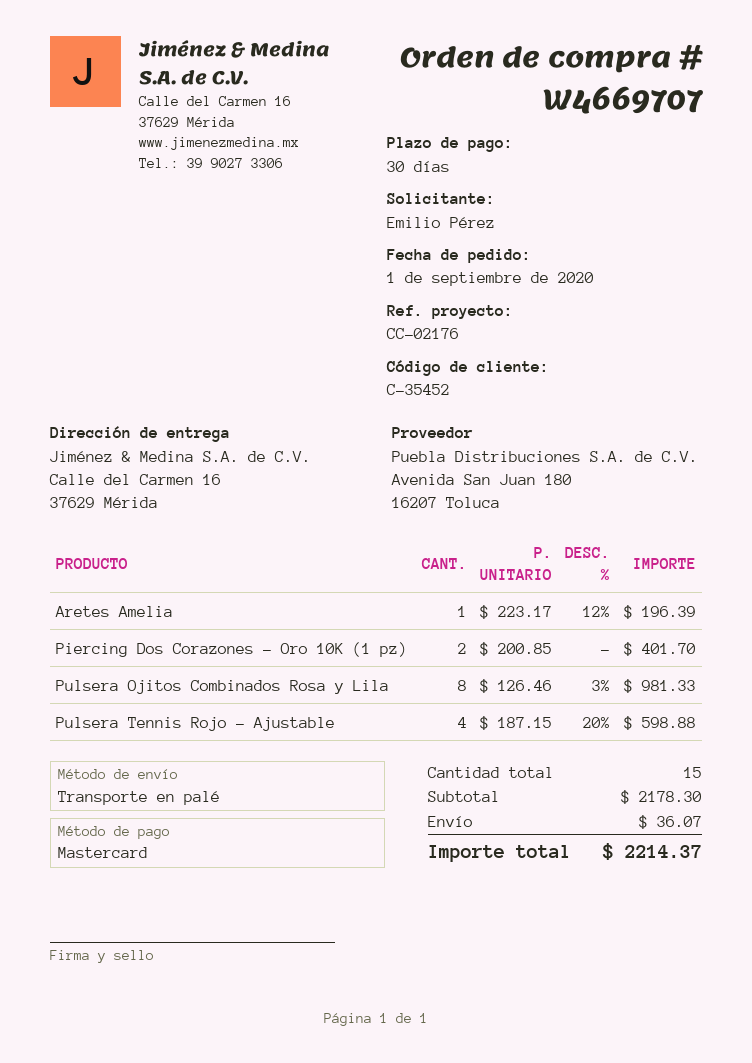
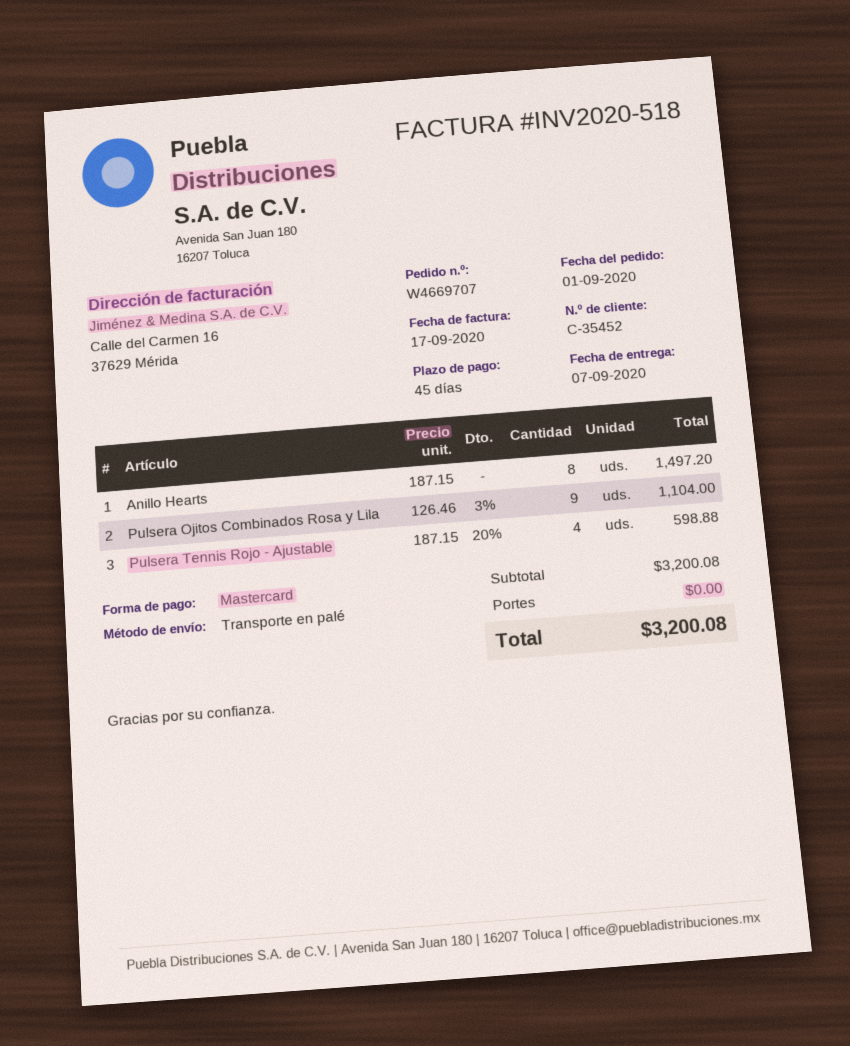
payment terms: 30 days -> 45 days
Aretes Amelia: 1 x 223.17 - 12% = 196.39 -> none
Piercing Dos Corazones - Oro 10K (1 pz): 2 x 200.85 = 401.70 -> none
Pulsera Ojitos Combinados Rosa y Lila: 8 x 126.46 - 3% = 981.33 -> 9 x 126.46 - 3% = 1104.00
Anillo Hearts: none -> 8 x 187.15 = 1497.20
subtotal: 2178.30 -> 3200.08
shipping: 36.07 -> 0.00
total: 2214.37 -> 3200.08

